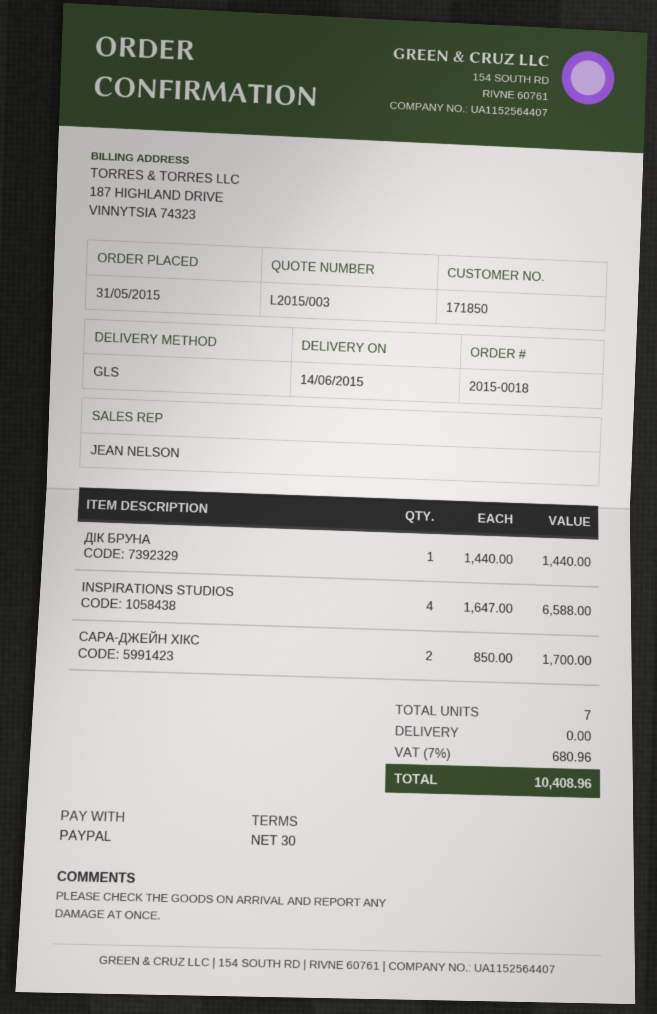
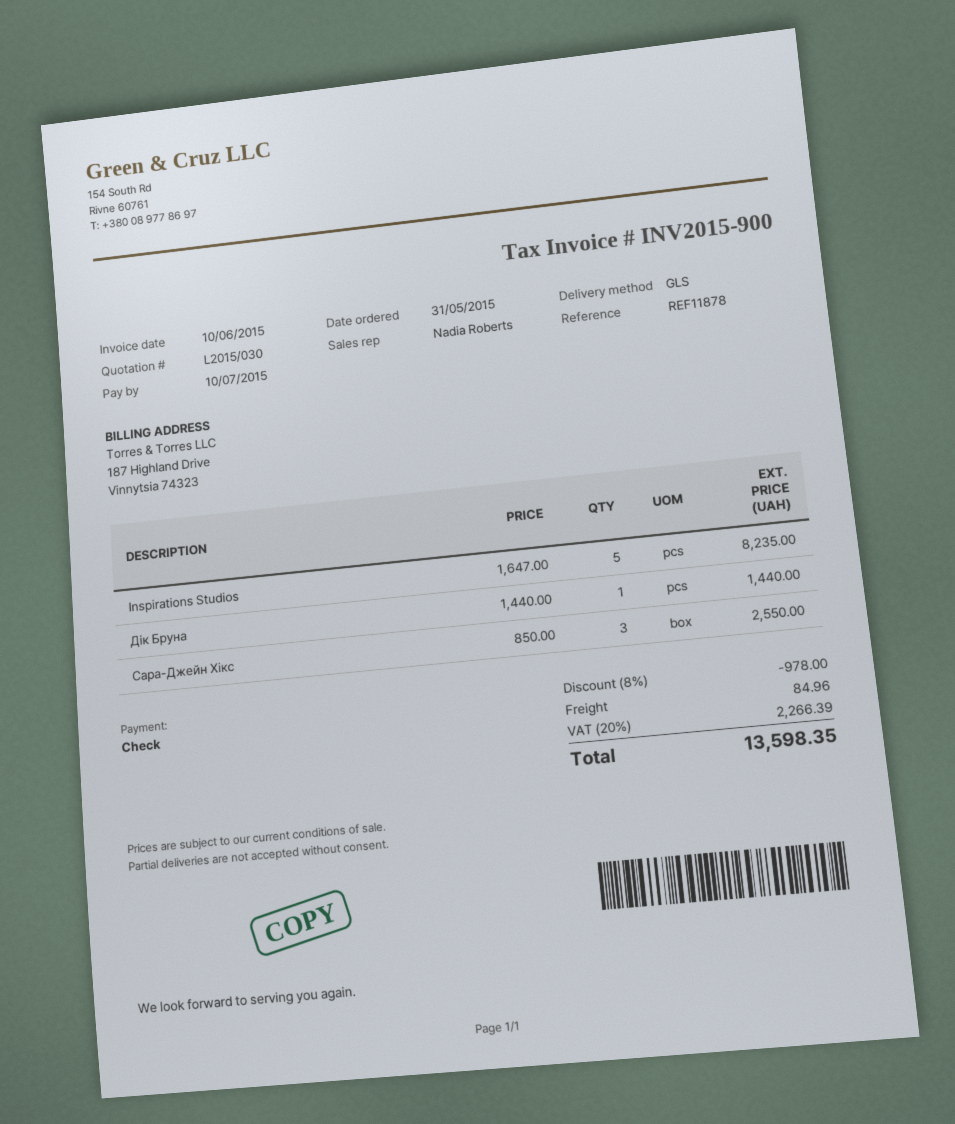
quote number: L2015/003 -> L2015/030
sales rep: JEAN NELSON -> Nadia Roberts
payment method: PayPal -> cheque
INSPIRATIONS STUDIOS: 4 x 1647.00 = 6588.00 -> 5 x 1647.00 = 8235.00
САРА-ДЖЕЙН ХІКС: 2 x 850.00 = 1700.00 -> 3 x 850.00 = 2550.00
discount: none -> 8% = 978.00
shipping: 0.00 -> 84.96
tax: 7% = 680.96 -> 20% = 2266.39
total: 10408.96 -> 13598.35

